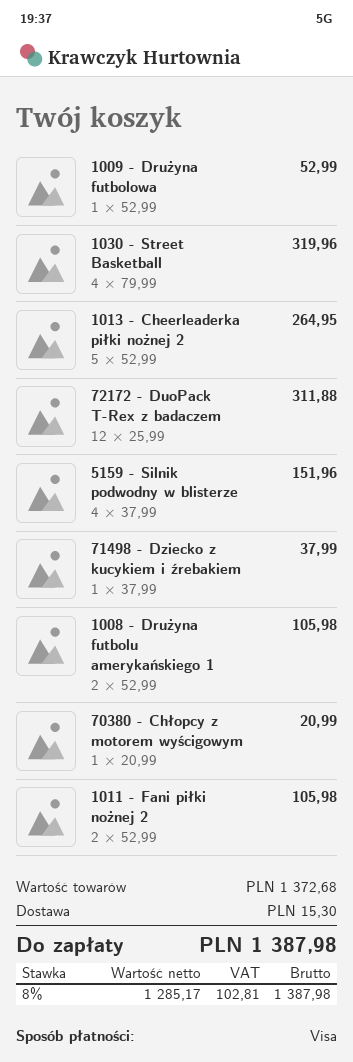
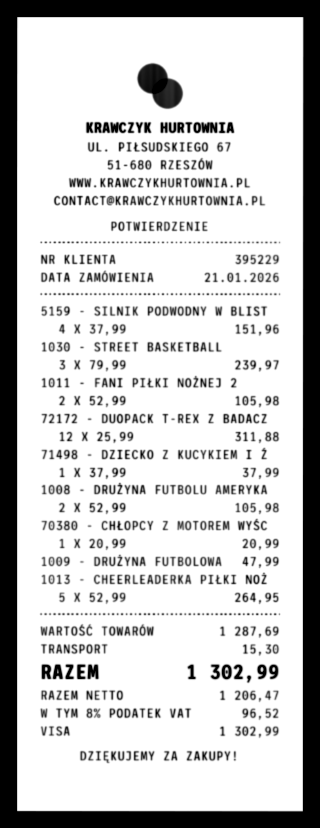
1009 - Drużyna futbolowa: 1 x 52.99 = 52.99 -> 1 x 47.99 = 47.99
1030 - Street Basketball: 4 x 79.99 = 319.96 -> 3 x 79.99 = 239.97
subtotal: 1372.68 -> 1287.69
net: 1285.17 -> 1206.47
tax: 8% = 102.81 -> 8% = 96.52
total: 1387.98 -> 1302.99

